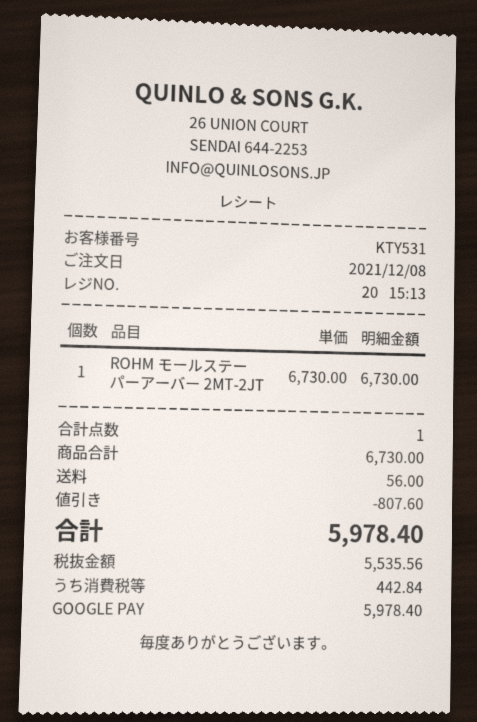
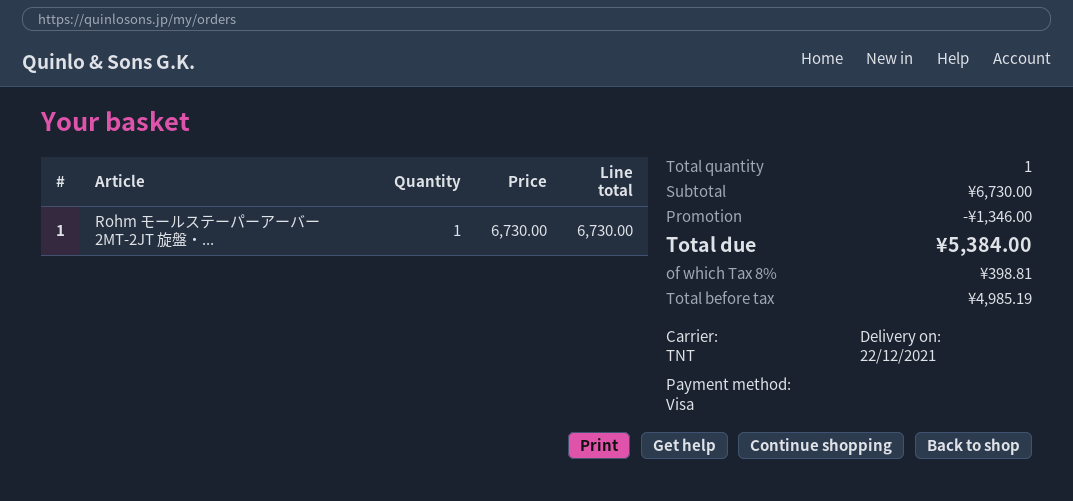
payment method: Google Pay -> Visa
discount: 807.60 -> 1346.00
shipping: 56.00 -> none
net: 5535.56 -> 4985.19
tax: 442.84 -> 398.81
total: 5978.40 -> 5384.00

